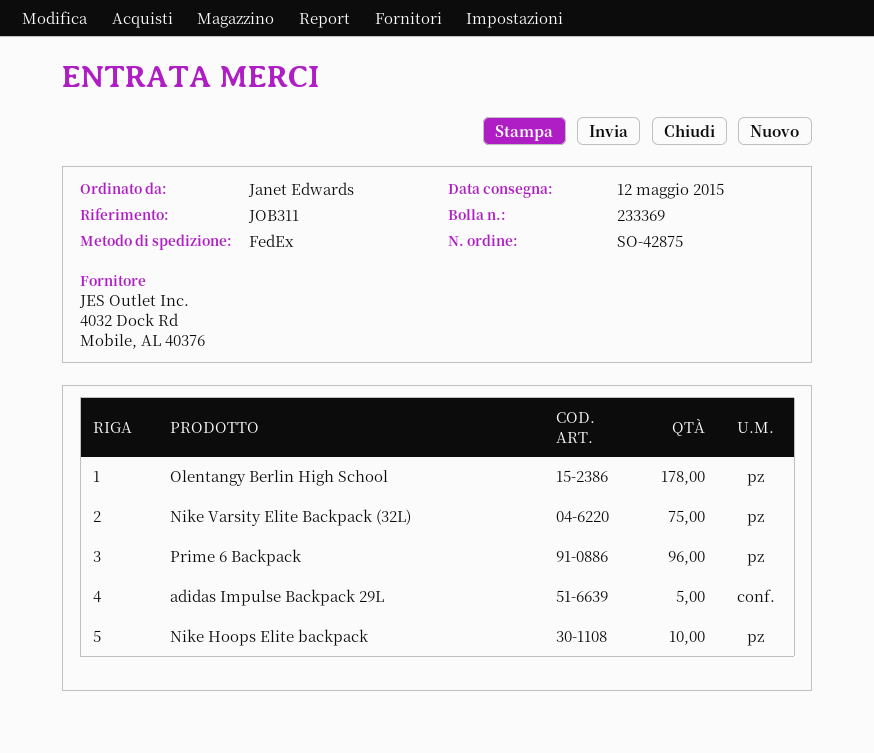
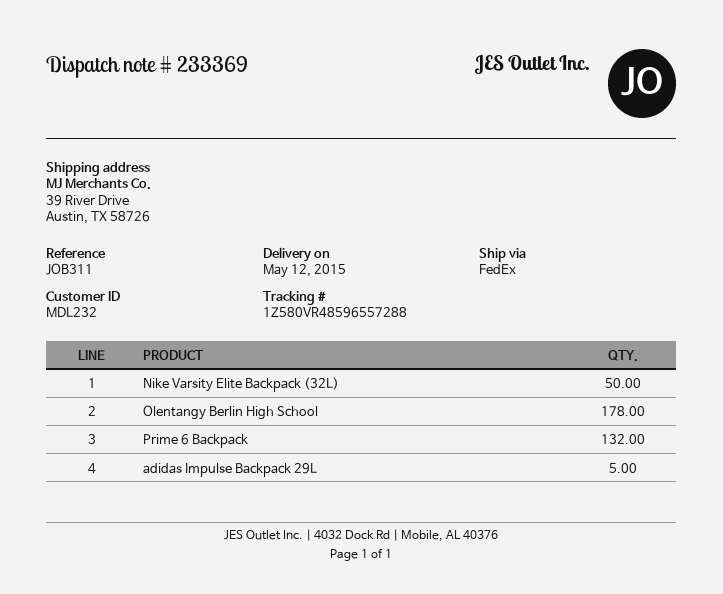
Nike Varsity Elite Backpack (32L): 75 -> 50
Prime 6 Backpack: 96 -> 132
Nike Hoops Elite backpack: 10 -> none

